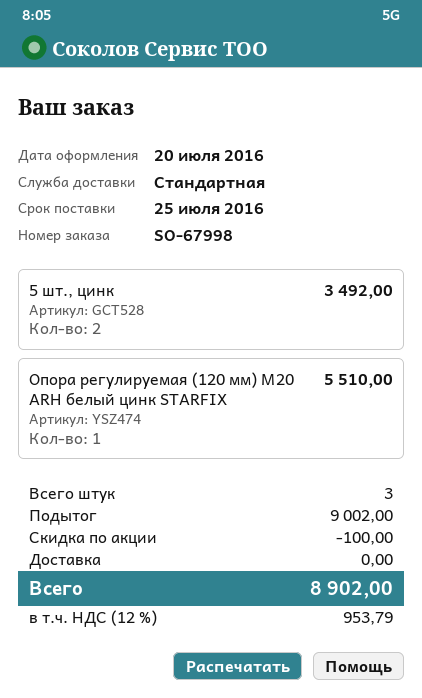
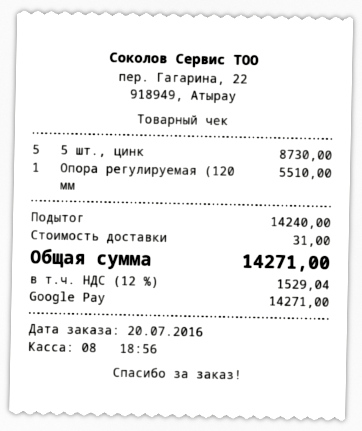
5 шт., цинк: 2 for 3492.00 -> 5 for 8730.00
subtotal: 9002.00 -> 14240.00
discount: 100.00 -> none
shipping: 0.00 -> 31.00
tax: 12% = 953.79 -> 12% = 1529.04
total: 8902.00 -> 14271.00

